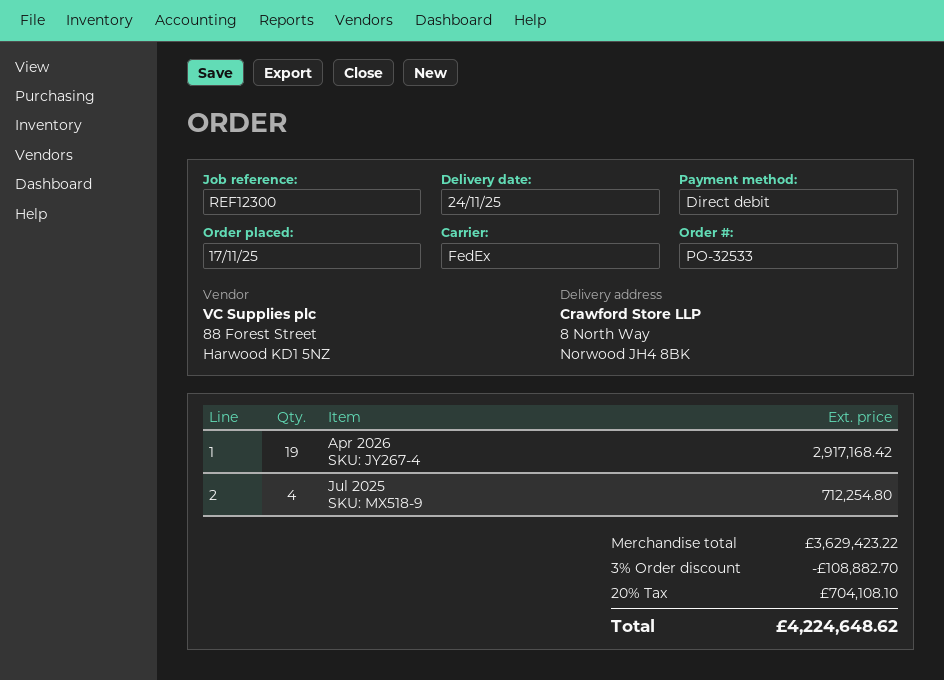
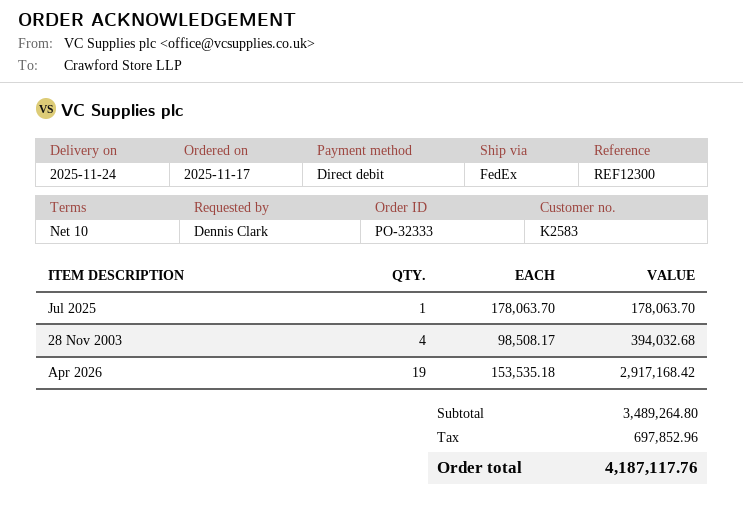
order number: PO-32533 -> PO-32333
Jul 2025: 4 for 712254.80 -> 1 for 178063.70
28 Nov 2003: none -> 4 for 394032.68
subtotal: 3629423.22 -> 3489264.80
discount: 3% = 108882.70 -> none
tax: 704108.10 -> 697852.96
total: 4224648.62 -> 4187117.76

